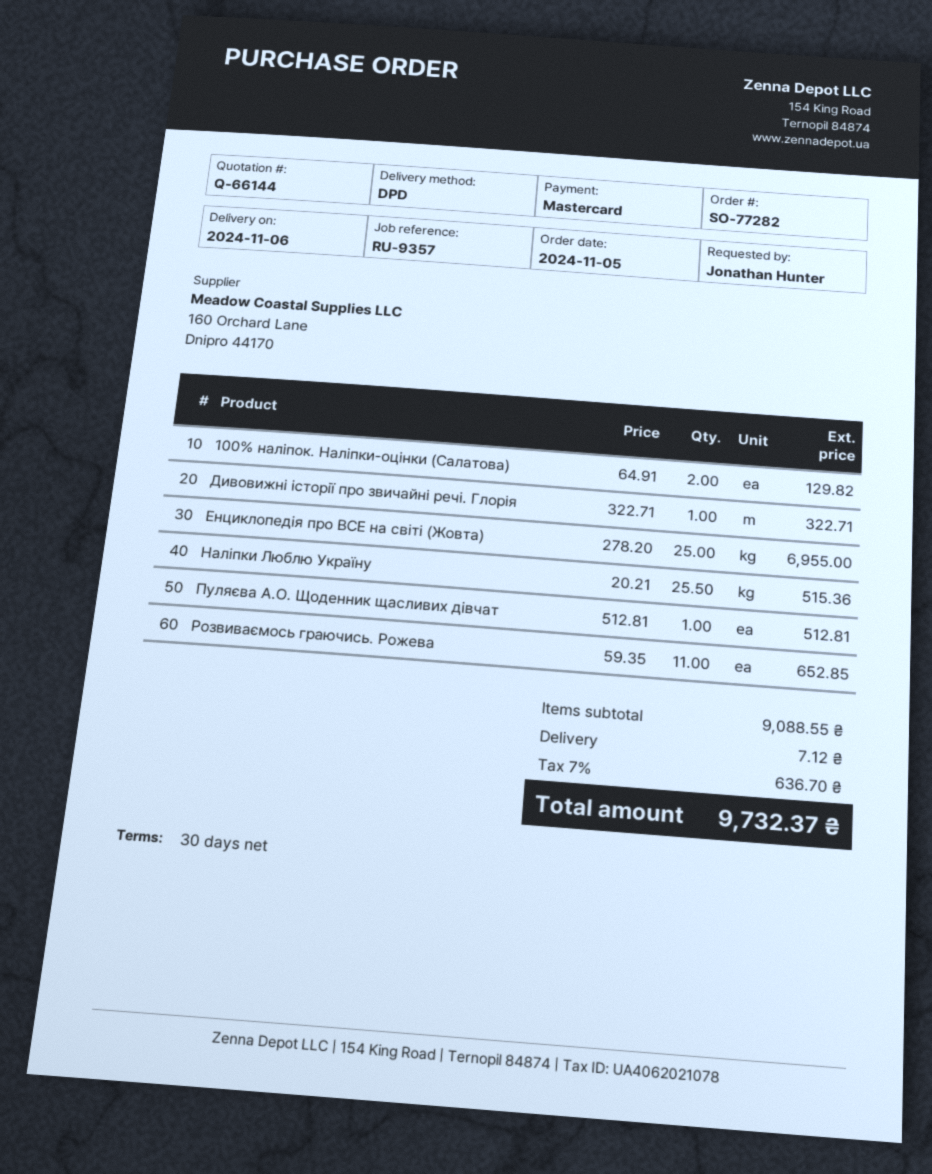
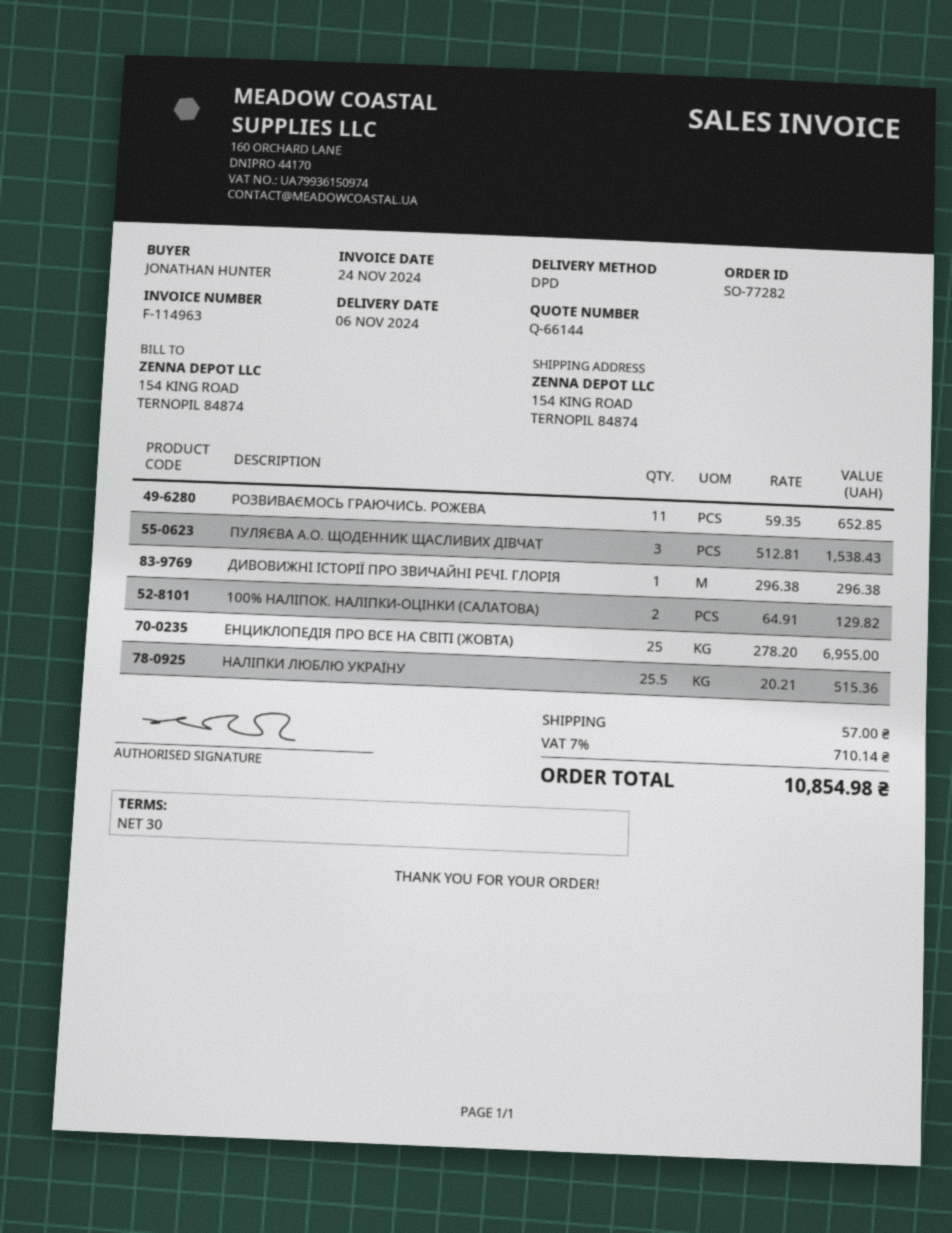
Дивовижні історії про звичайні речі. Глорія: 1 x 322.71 = 322.71 -> 1 x 296.38 = 296.38
Пуляєва А.О. Щоденник щасливих дівчат: 1 x 512.81 = 512.81 -> 3 x 512.81 = 1538.43
shipping: 7.12 -> 57.00
tax: 7% = 636.70 -> 7% = 710.14
total: 9732.37 -> 10854.98

